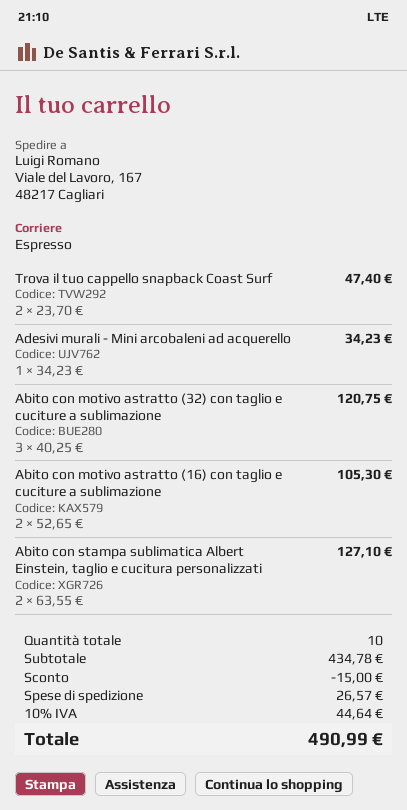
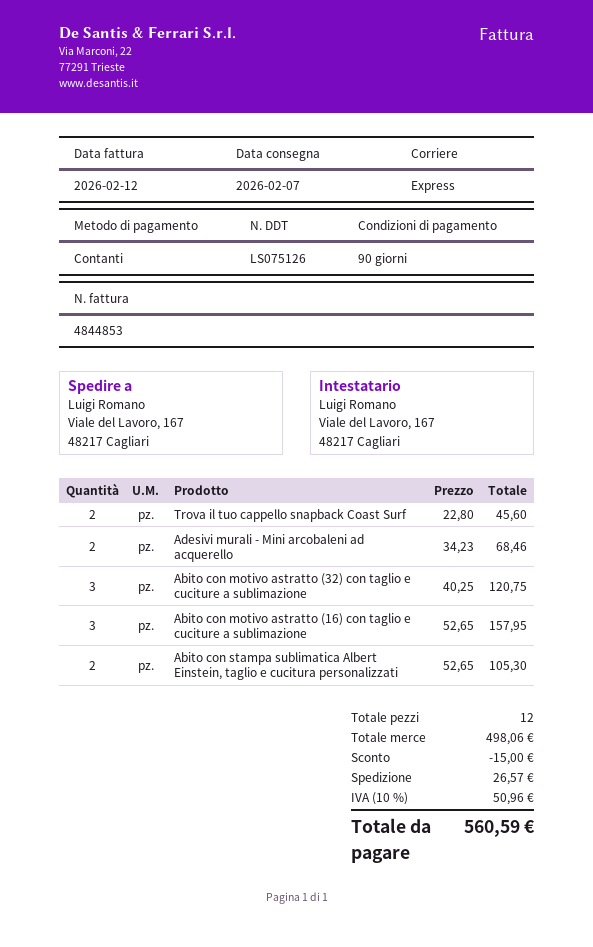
Trova il tuo cappello snapback Coast Surf: 2 x 23.70 = 47.40 -> 2 x 22.80 = 45.60
Adesivi murali - Mini arcobaleni ad acquerello: 1 x 34.23 = 34.23 -> 2 x 34.23 = 68.46
Abito con motivo astratto (16) con taglio e cuciture a sublimazione: 2 x 52.65 = 105.30 -> 3 x 52.65 = 157.95
Abito con stampa sublimatica Albert Einstein, taglio e cucitura personalizzati: 2 x 63.55 = 127.10 -> 2 x 52.65 = 105.30
total quantity: 10 -> 12
subtotal: 434.78 -> 498.06
tax: 10% = 44.64 -> 10% = 50.96
total: 490.99 -> 560.59

